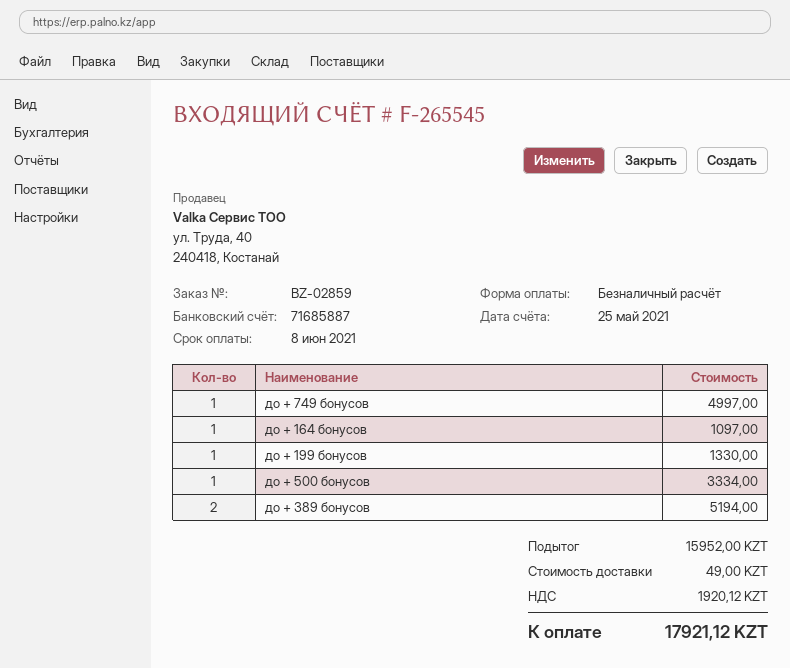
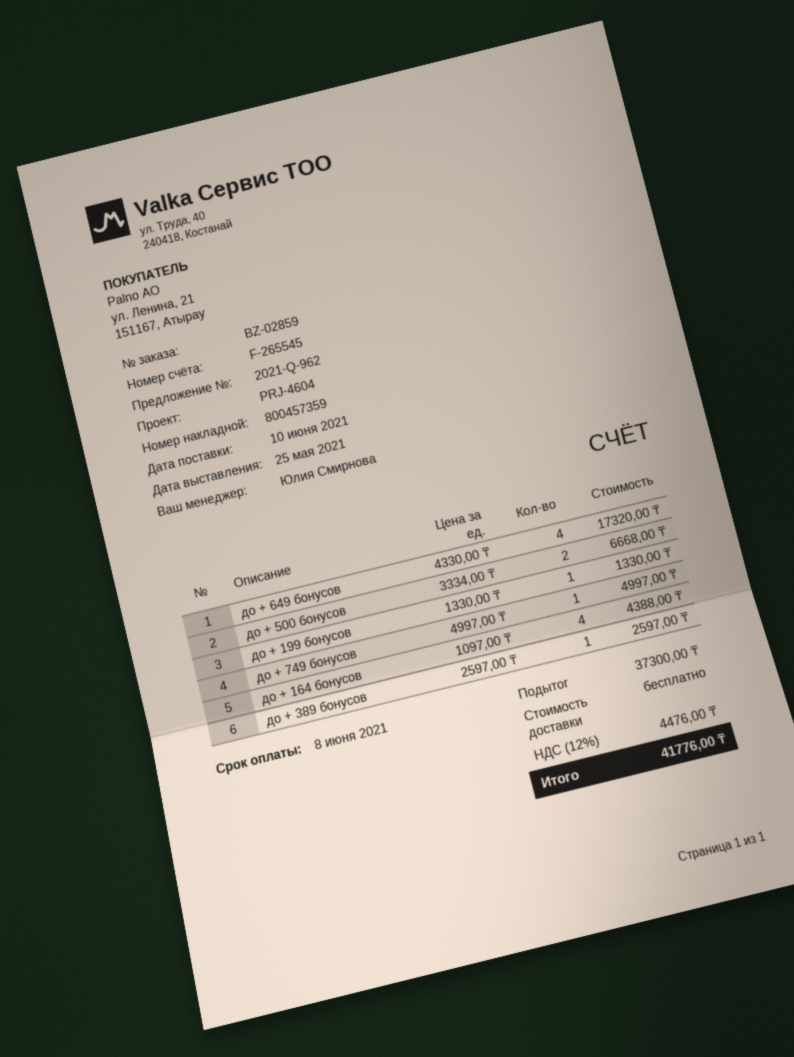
до + 164 бонусов: 1 for 1097.00 -> 4 for 4388.00
до + 500 бонусов: 1 for 3334.00 -> 2 for 6668.00
до + 389 бонусов: 2 for 5194.00 -> 1 for 2597.00
до + 649 бонусов: none -> 4 for 17320.00
subtotal: 15952.00 -> 37300.00
shipping: 49.00 -> 0.00
tax: 1920.12 -> 4476.00
total: 17921.12 -> 41776.00

